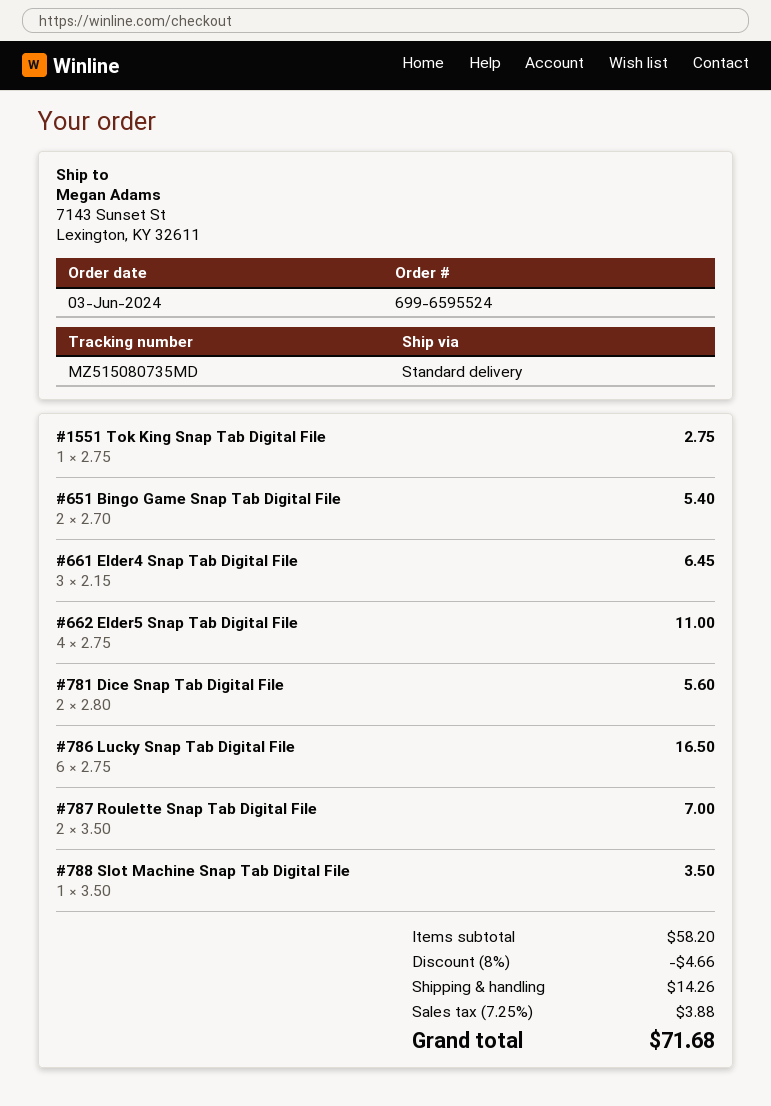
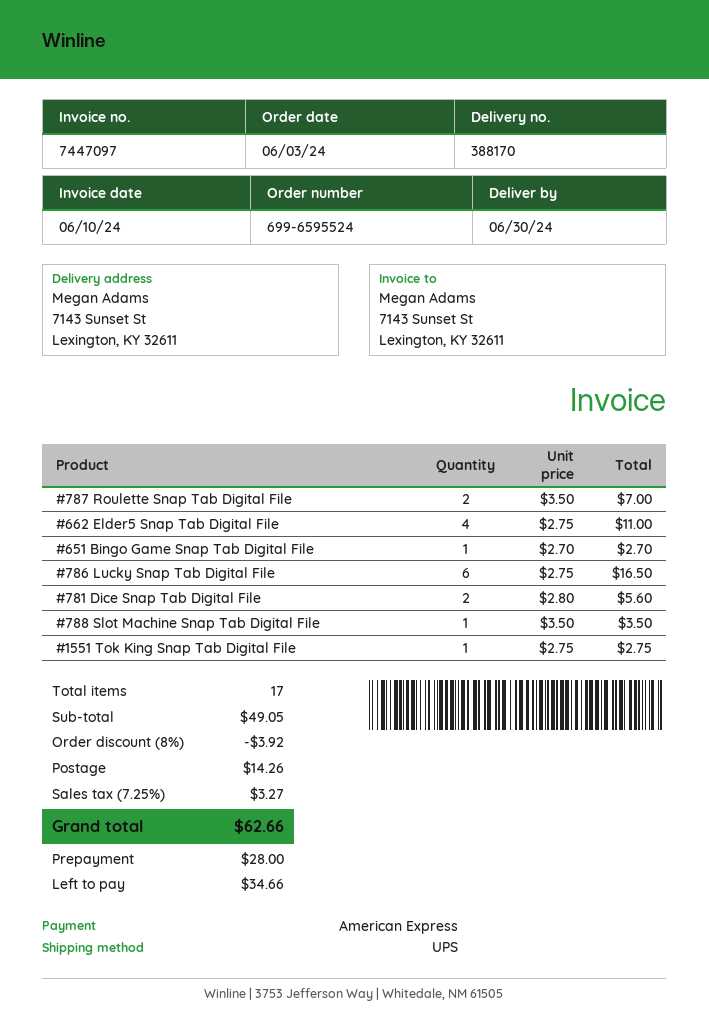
shipping method: standard -> UPS
#651 Bingo Game Snap Tab Digital File: 2 x 2.70 = 5.40 -> 1 x 2.70 = 2.70
#661 Elder4 Snap Tab Digital File: 3 x 2.15 = 6.45 -> none
subtotal: 58.20 -> 49.05
discount: 8% = 4.66 -> 8% = 3.92
tax: 7.25% = 3.88 -> 7.25% = 3.27
total: 71.68 -> 62.66

